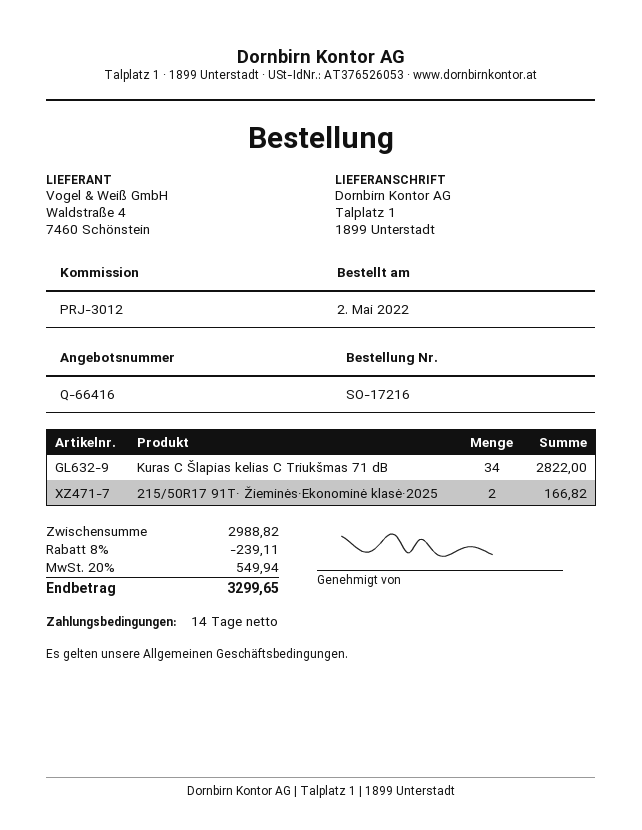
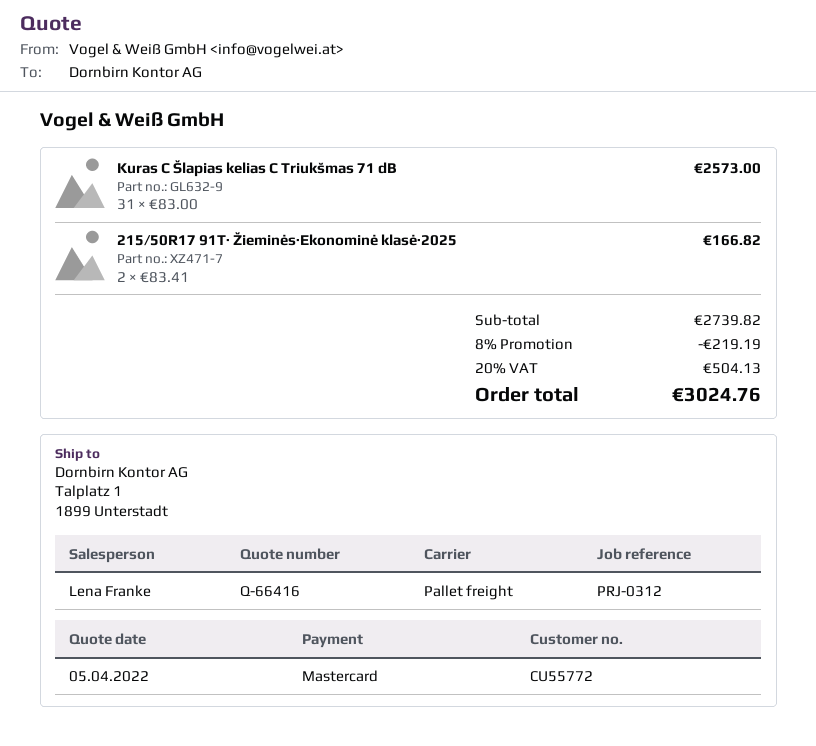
reference: PRJ-3012 -> PRJ-0312
Kuras C Šlapias kelias C Triukšmas 71 dB: 34 for 2822.00 -> 31 for 2573.00
subtotal: 2988.82 -> 2739.82
discount: 8% = 239.11 -> 8% = 219.19
tax: 20% = 549.94 -> 20% = 504.13
total: 3299.65 -> 3024.76

